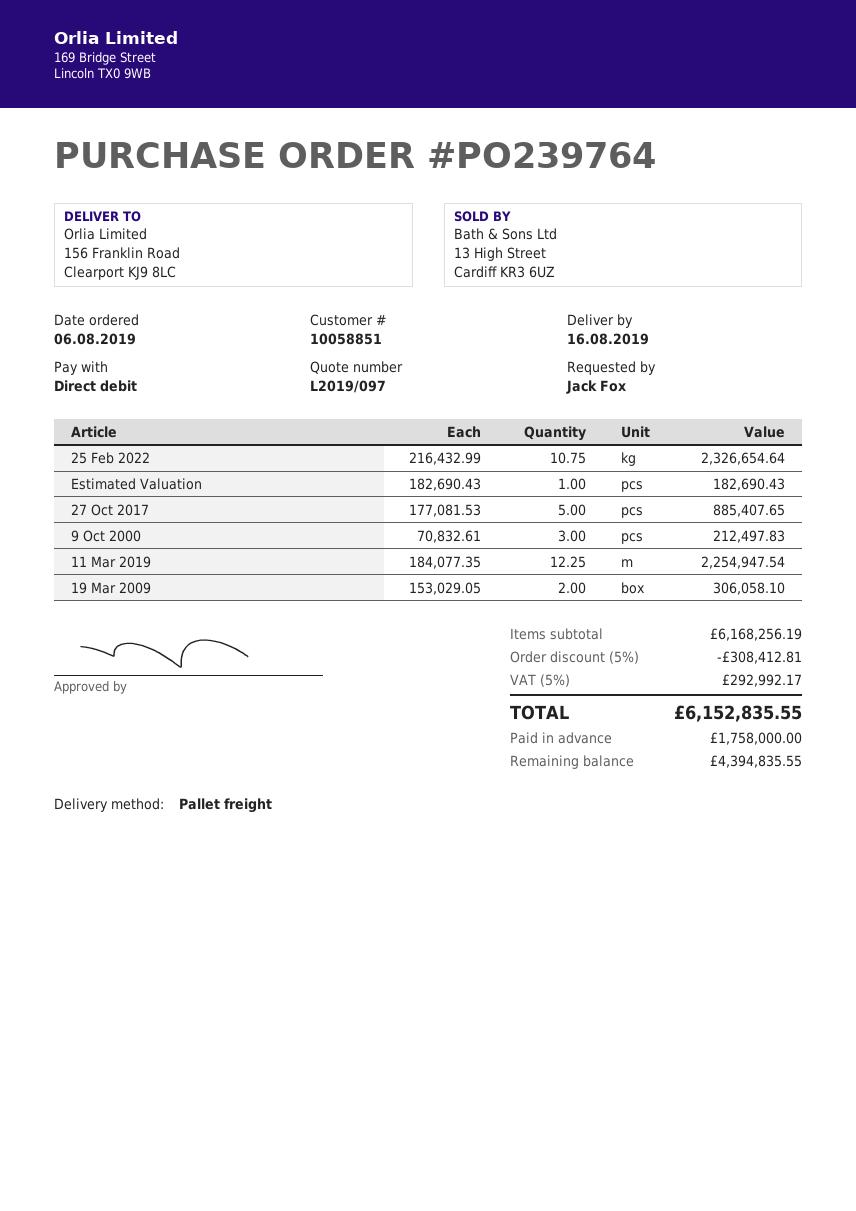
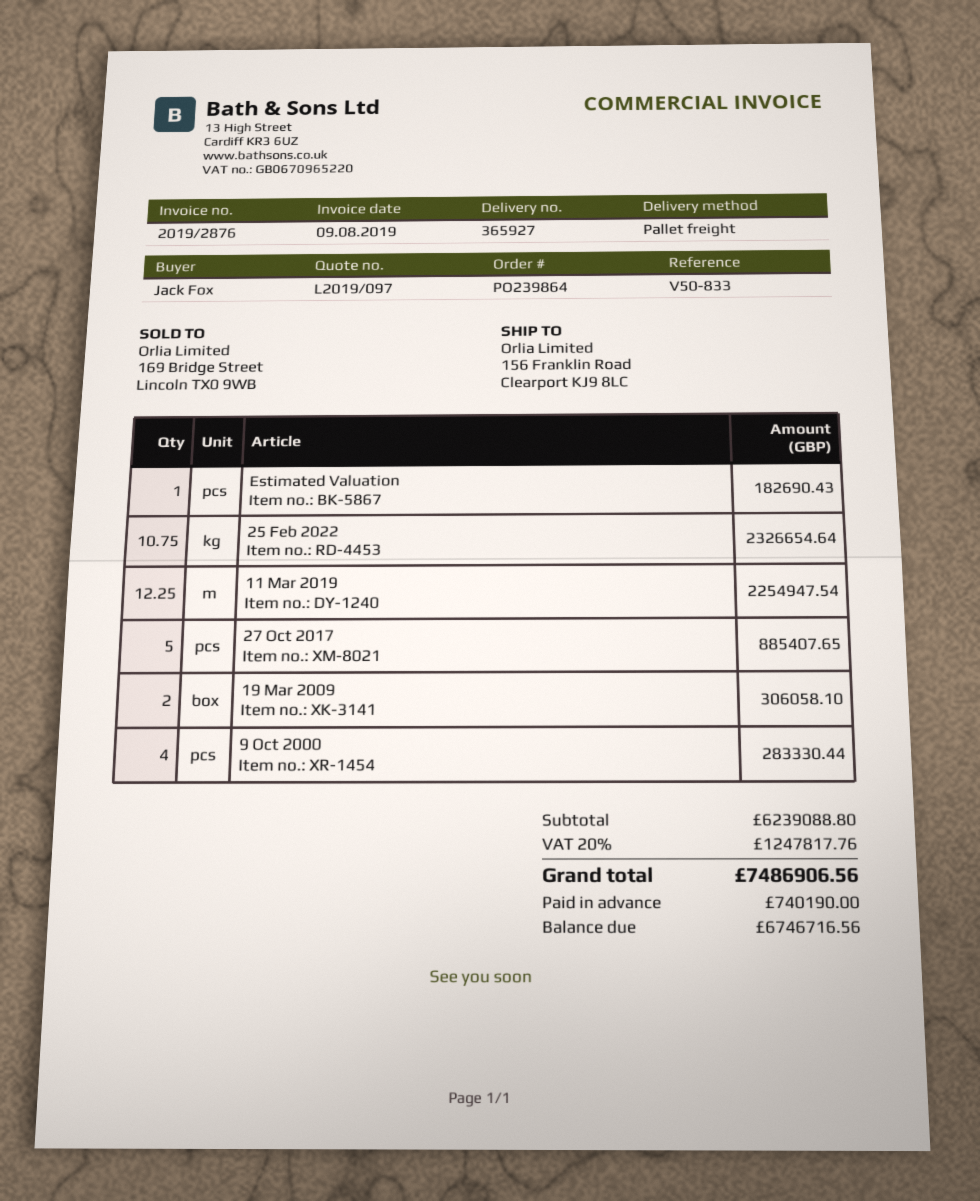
order number: PO239764 -> PO239864
9 Oct 2000: 3 for 212497.83 -> 4 for 283330.44
subtotal: 6168256.19 -> 6239088.80
discount: 5% = 308412.81 -> none
tax: 5% = 292992.17 -> 20% = 1247817.76
total: 6152835.55 -> 7486906.56
deposit: 1758000.00 -> 740190.00
balance: 4394835.55 -> 6746716.56

